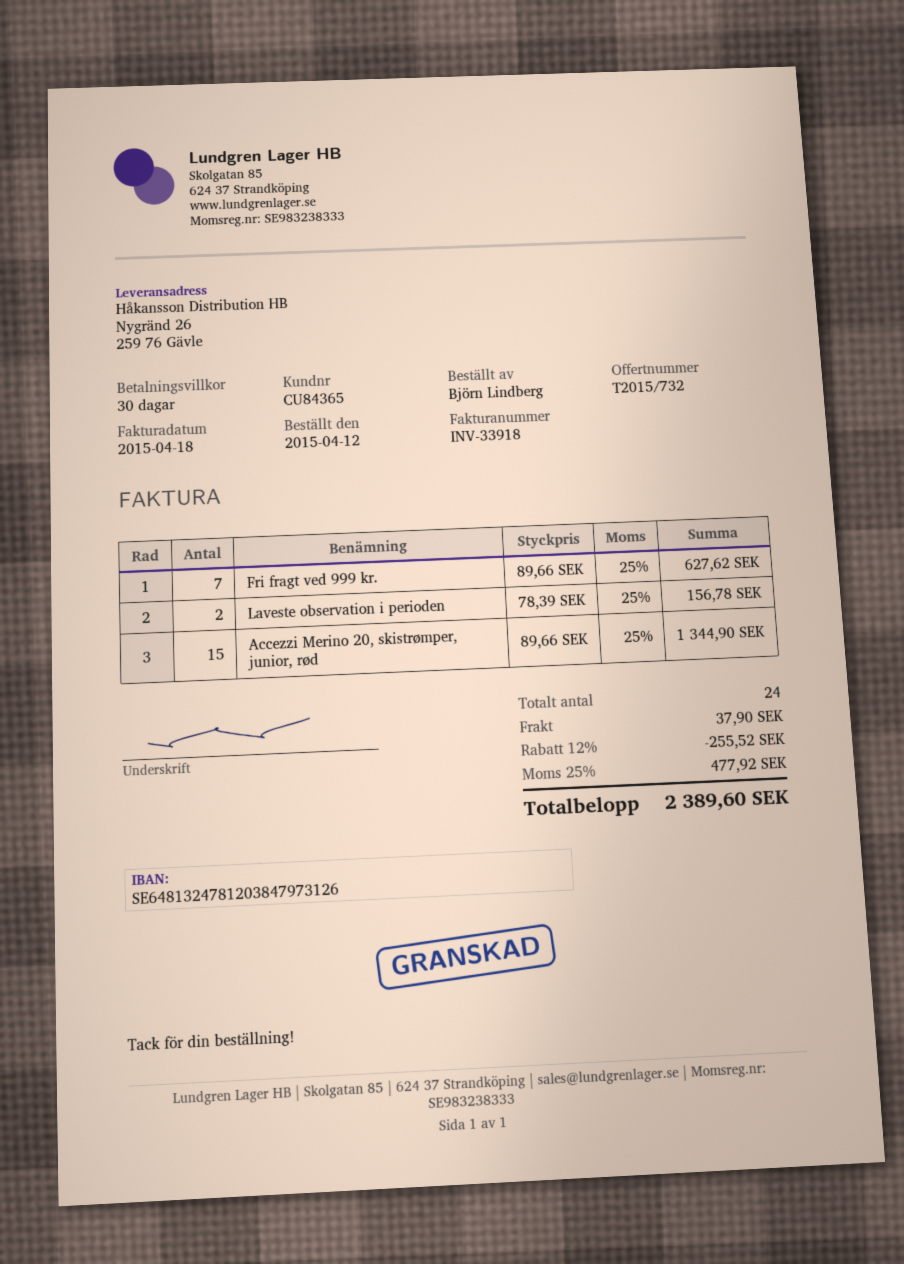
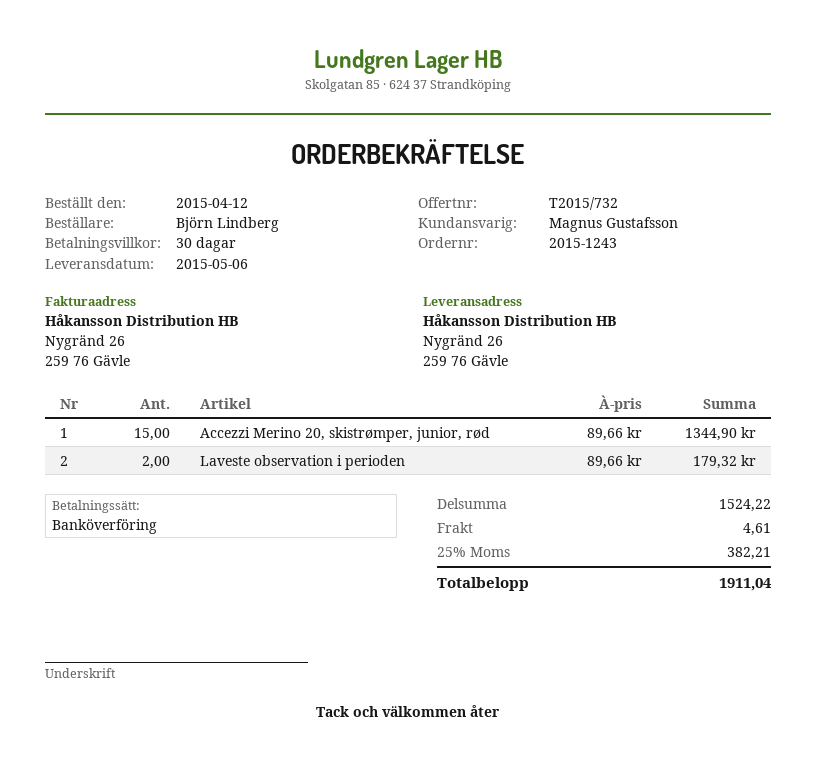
Fri fragt ved 999 kr.: 7 x 89.66 = 627.62 -> none
Laveste observation i perioden: 2 x 78.39 = 156.78 -> 2 x 89.66 = 179.32
discount: 12% = 255.52 -> none
shipping: 37.90 -> 4.61
tax: 25% = 477.92 -> 25% = 382.21
total: 2389.60 -> 1911.04

